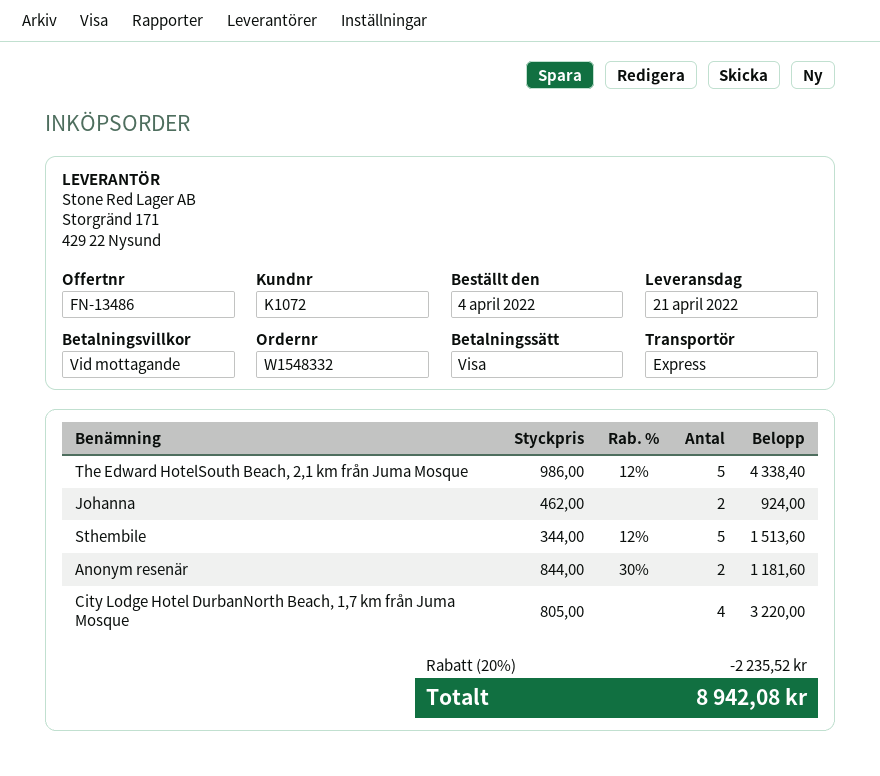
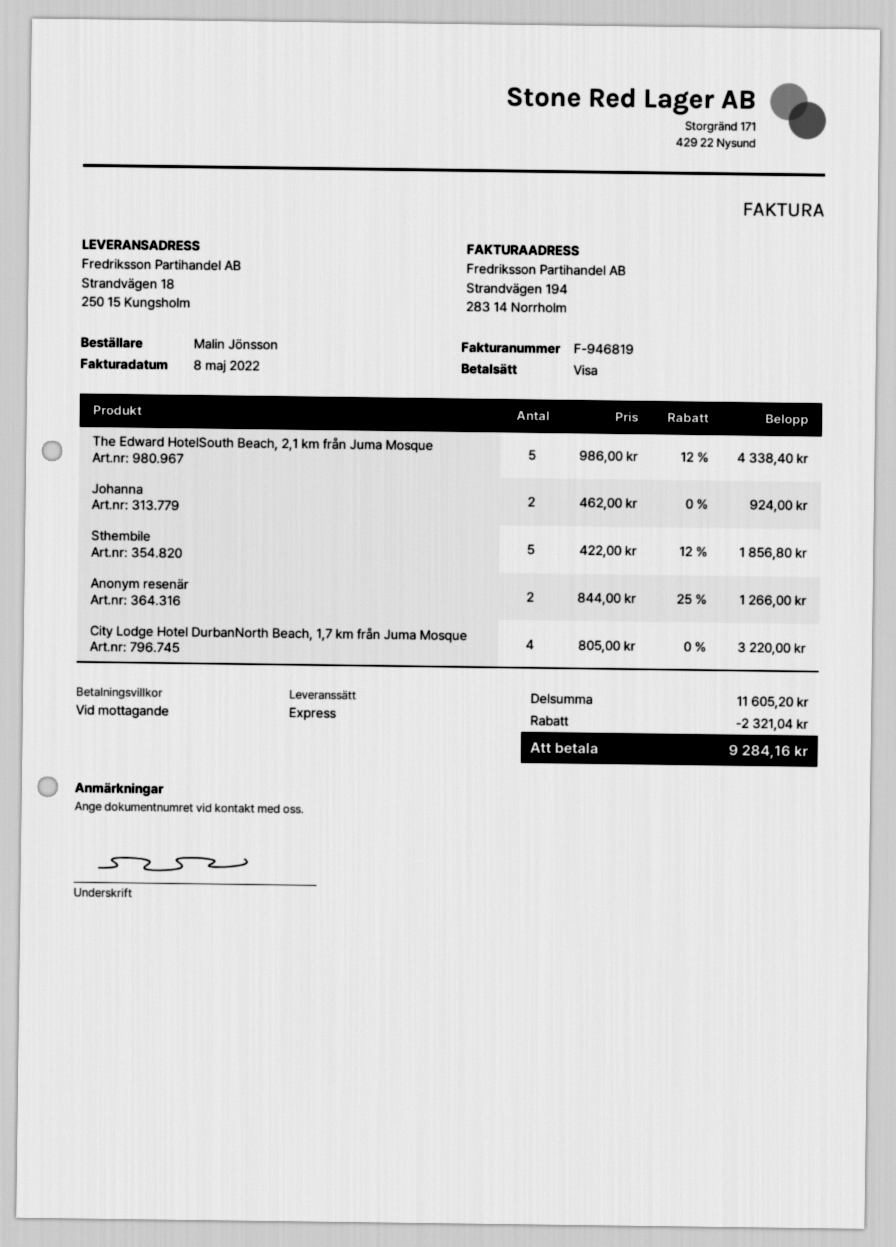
Sthembile: 5 x 344.00 - 12% = 1513.60 -> 5 x 422.00 - 12% = 1856.80
Anonym resenär: 2 x 844.00 - 30% = 1181.60 -> 2 x 844.00 - 25% = 1266.00
discount: 2235.52 -> 2321.04
total: 8942.08 -> 9284.16

